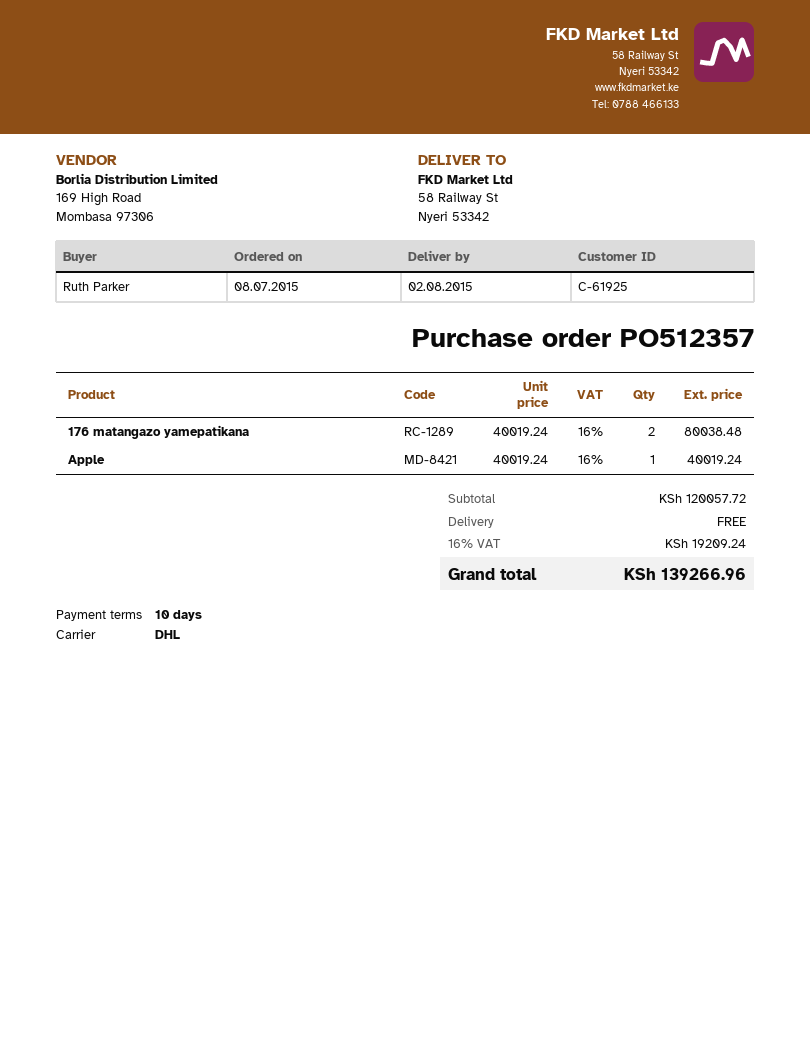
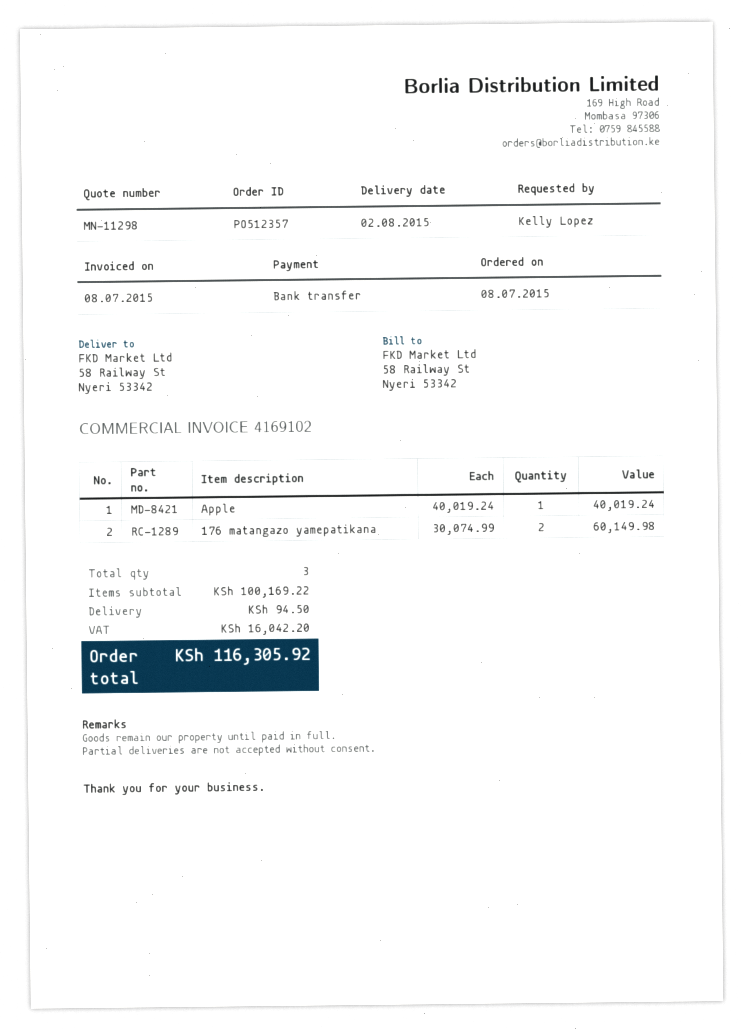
ordered by: Ruth Parker -> Kelly Lopez
176 matangazo yamepatikana: 2 x 40019.24 = 80038.48 -> 2 x 30074.99 = 60149.98
subtotal: 120057.72 -> 100169.22
shipping: 0.00 -> 94.50
tax: 19209.24 -> 16042.20
total: 139266.96 -> 116305.92

